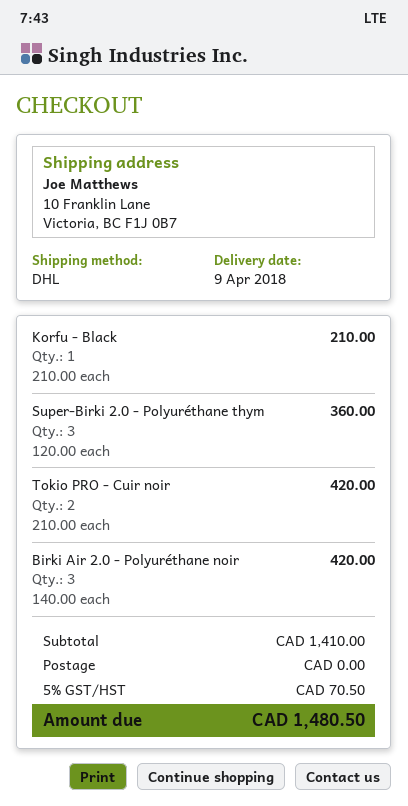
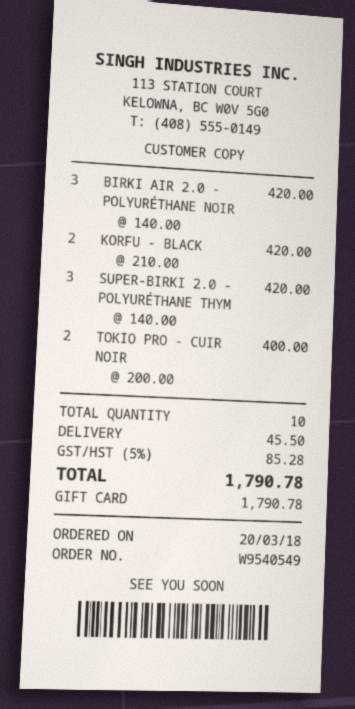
Korfu - Black: 1 x 210.00 = 210.00 -> 2 x 210.00 = 420.00
Super-Birki 2.0 - Polyuréthane thym: 3 x 120.00 = 360.00 -> 3 x 140.00 = 420.00
Tokio PRO - Cuir noir: 2 x 210.00 = 420.00 -> 2 x 200.00 = 400.00
shipping: 0.00 -> 45.50
tax: 5% = 70.50 -> 5% = 85.28
total: 1480.50 -> 1790.78

